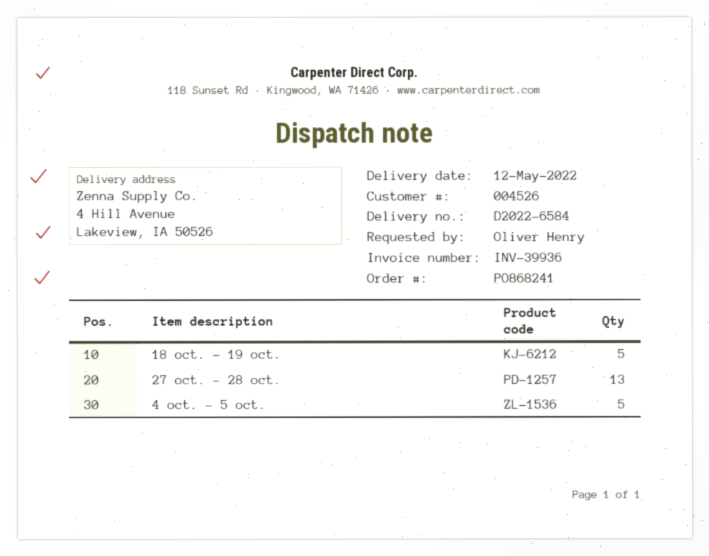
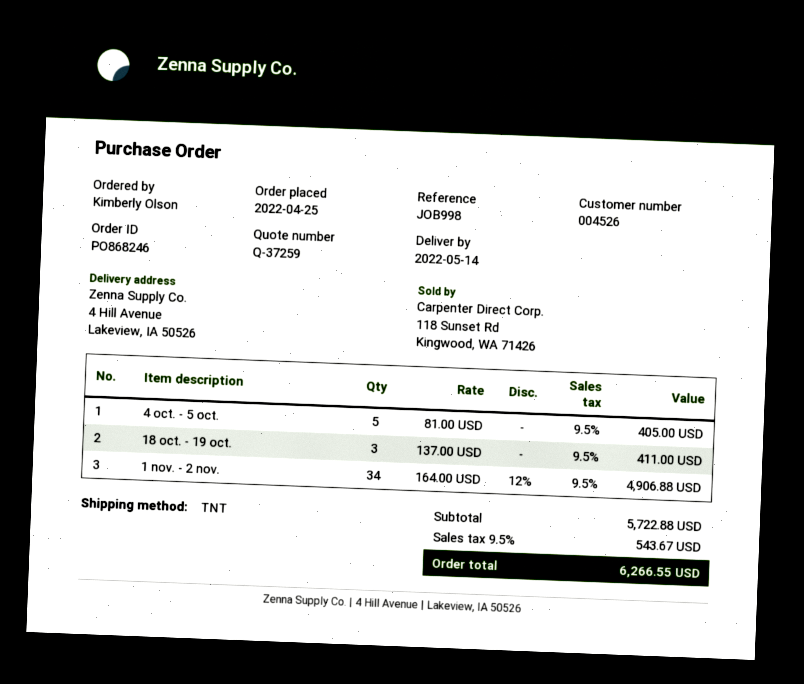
order number: PO868241 -> PO868246
delivery date: 2022-05-12 -> 2022-05-14
ordered by: Oliver Henry -> Kimberly Olson
18 oct. - 19 oct.: 5 -> 3
27 oct. - 28 oct.: 13 -> none
1 nov. - 2 nov.: none -> 34

